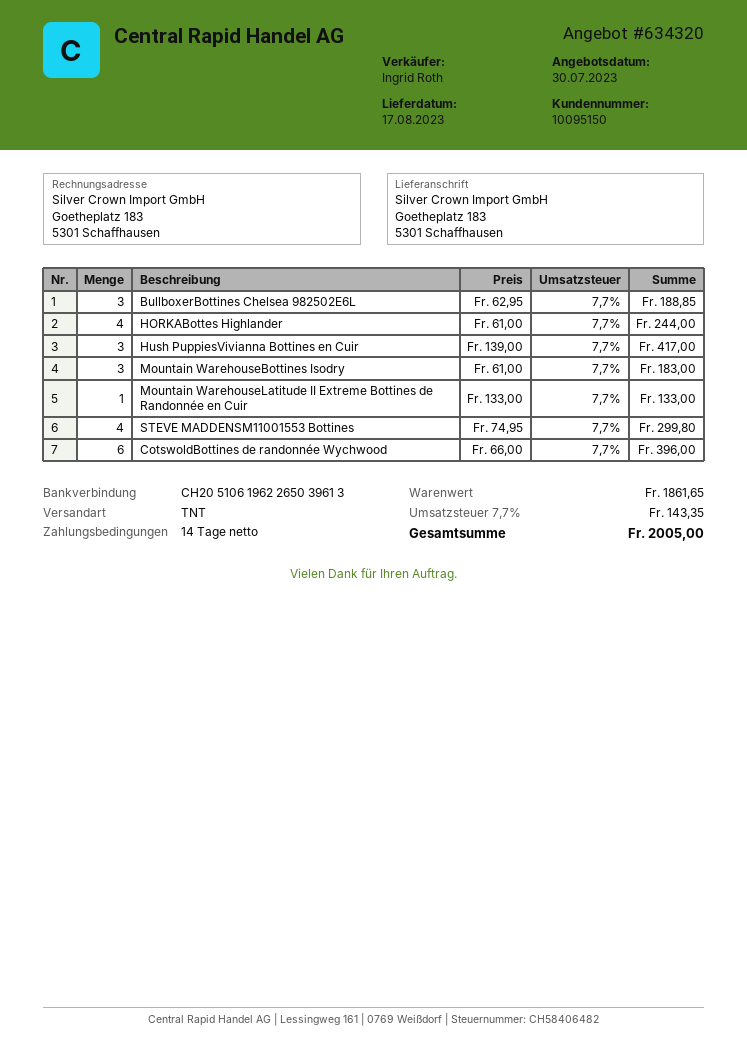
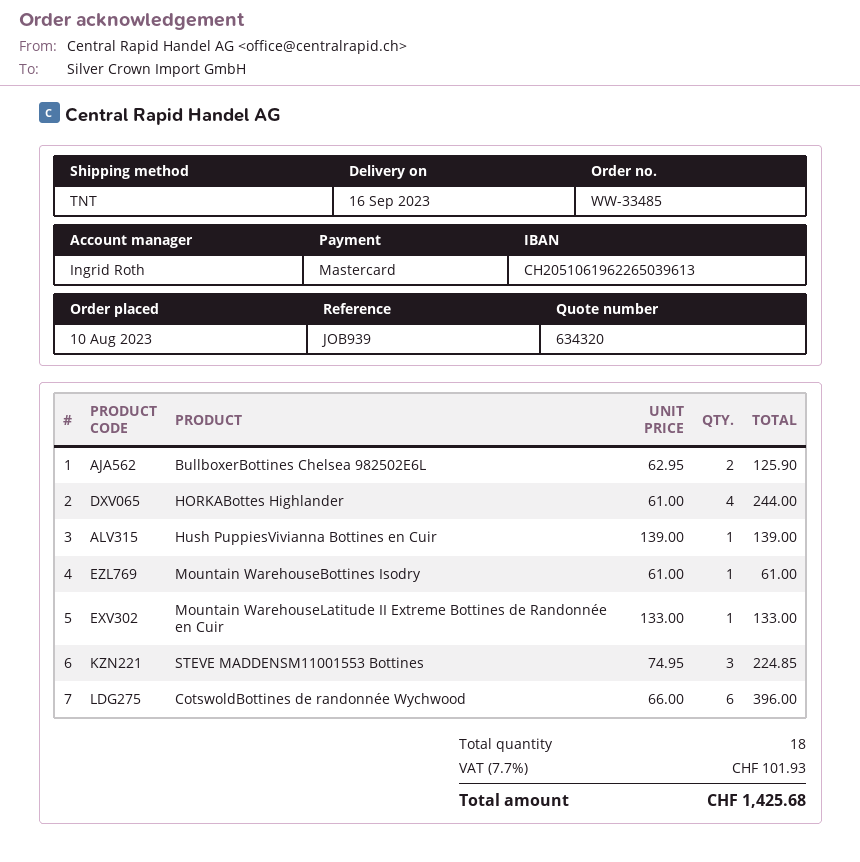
delivery date: 2023-08-17 -> 2023-09-16
BullboxerBottines Chelsea 982502E6L: 3 x 62.95 = 188.85 -> 2 x 62.95 = 125.90
Hush PuppiesVivianna Bottines en Cuir: 3 x 139.00 = 417.00 -> 1 x 139.00 = 139.00
Mountain WarehouseBottines Isodry: 3 x 61.00 = 183.00 -> 1 x 61.00 = 61.00
STEVE MADDENSM11001553 Bottines: 4 x 74.95 = 299.80 -> 3 x 74.95 = 224.85
tax: 7.7% = 143.35 -> 7.7% = 101.93
total: 2005.00 -> 1425.68

